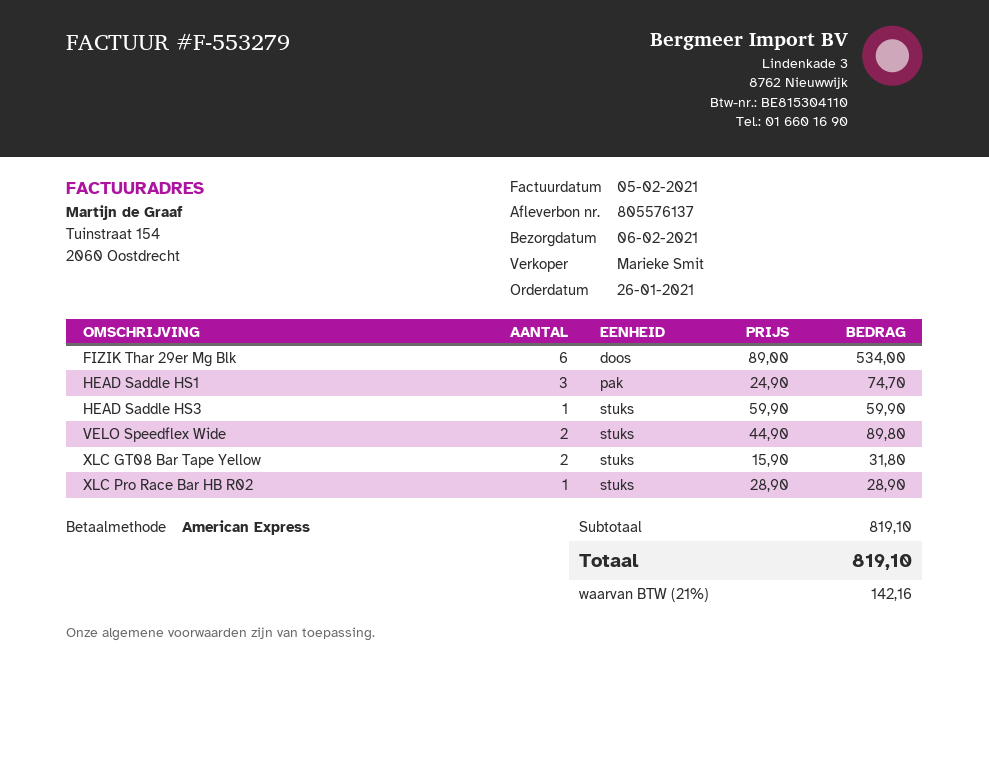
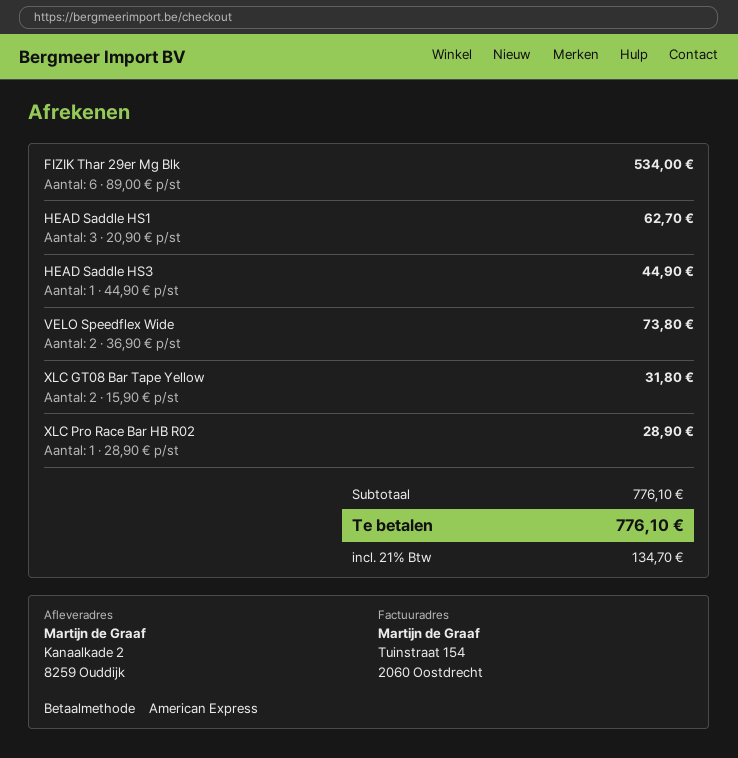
HEAD Saddle HS1: 3 x 24.90 = 74.70 -> 3 x 20.90 = 62.70
HEAD Saddle HS3: 1 x 59.90 = 59.90 -> 1 x 44.90 = 44.90
VELO Speedflex Wide: 2 x 44.90 = 89.80 -> 2 x 36.90 = 73.80
subtotal: 819.10 -> 776.10
tax: 21% = 142.16 -> 21% = 134.70
total: 819.10 -> 776.10

